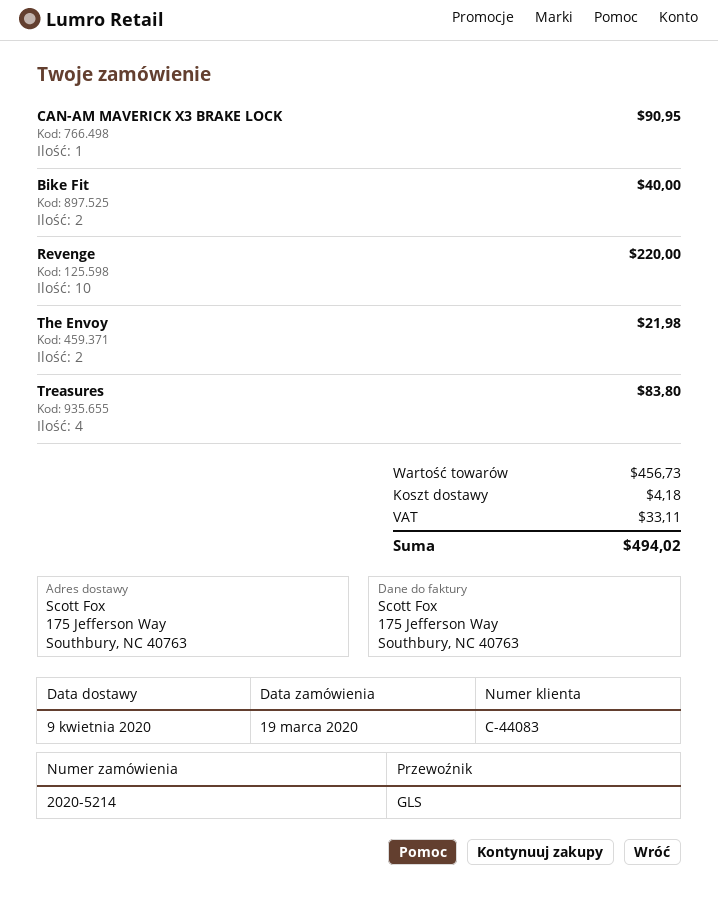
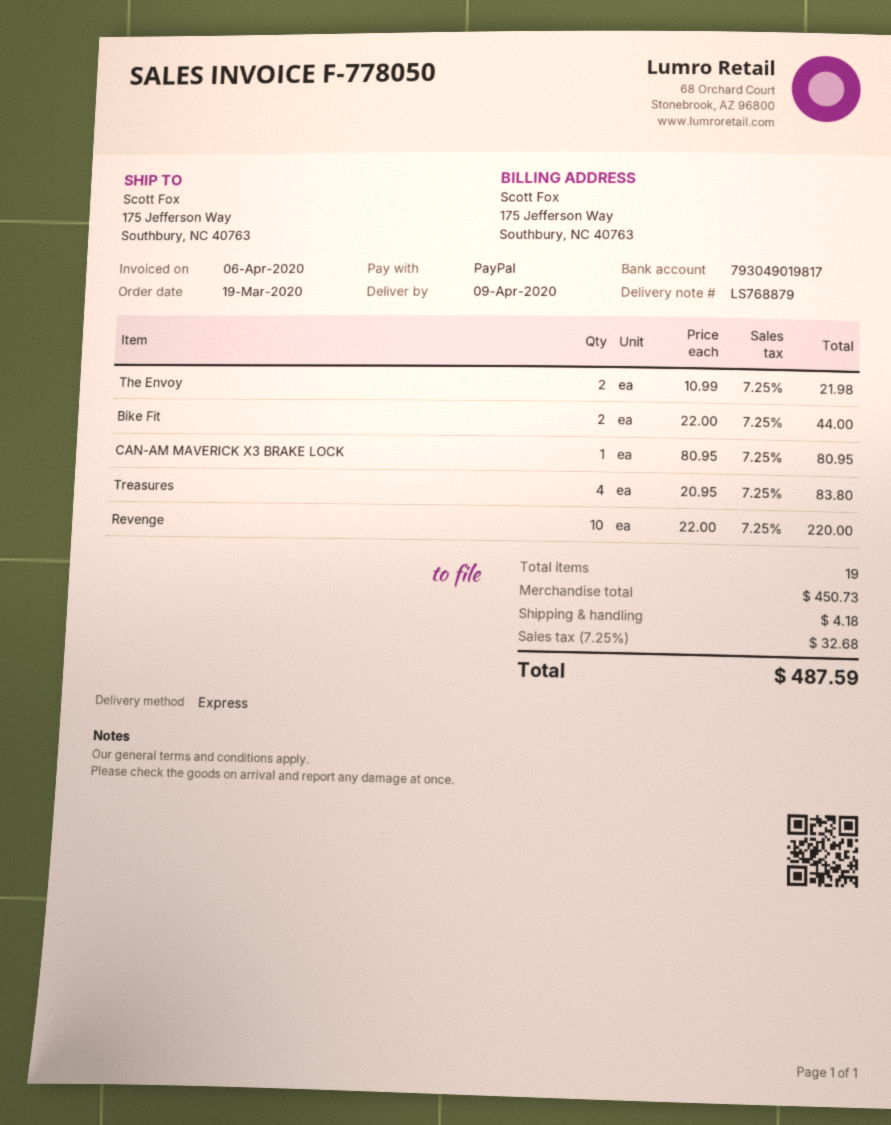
shipping method: GLS -> express
CAN-AM MAVERICK X3 BRAKE LOCK: 1 for 90.95 -> 1 for 80.95
Bike Fit: 2 for 40.00 -> 2 for 44.00
subtotal: 456.73 -> 450.73
tax: 33.11 -> 32.68
total: 494.02 -> 487.59

